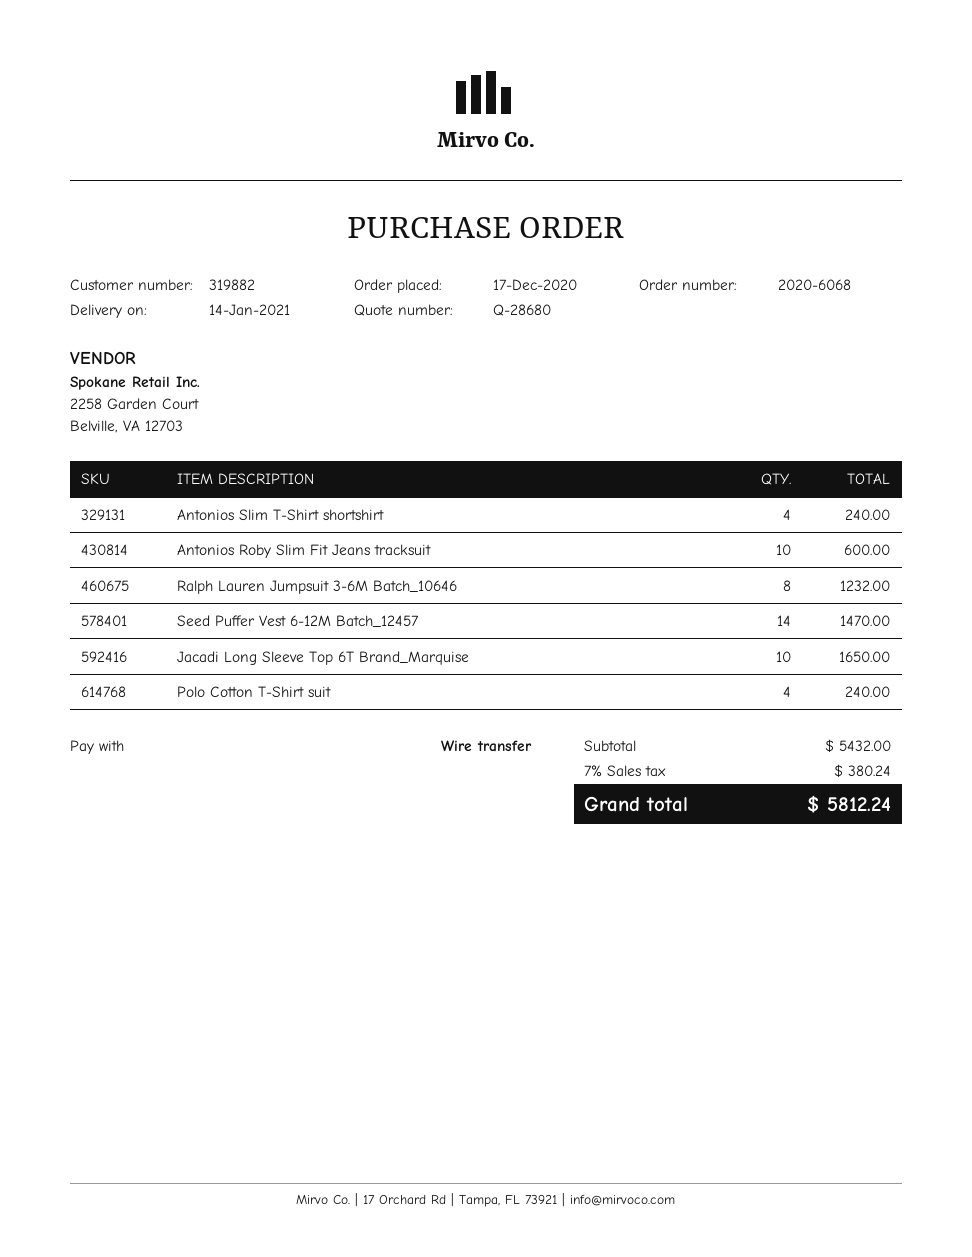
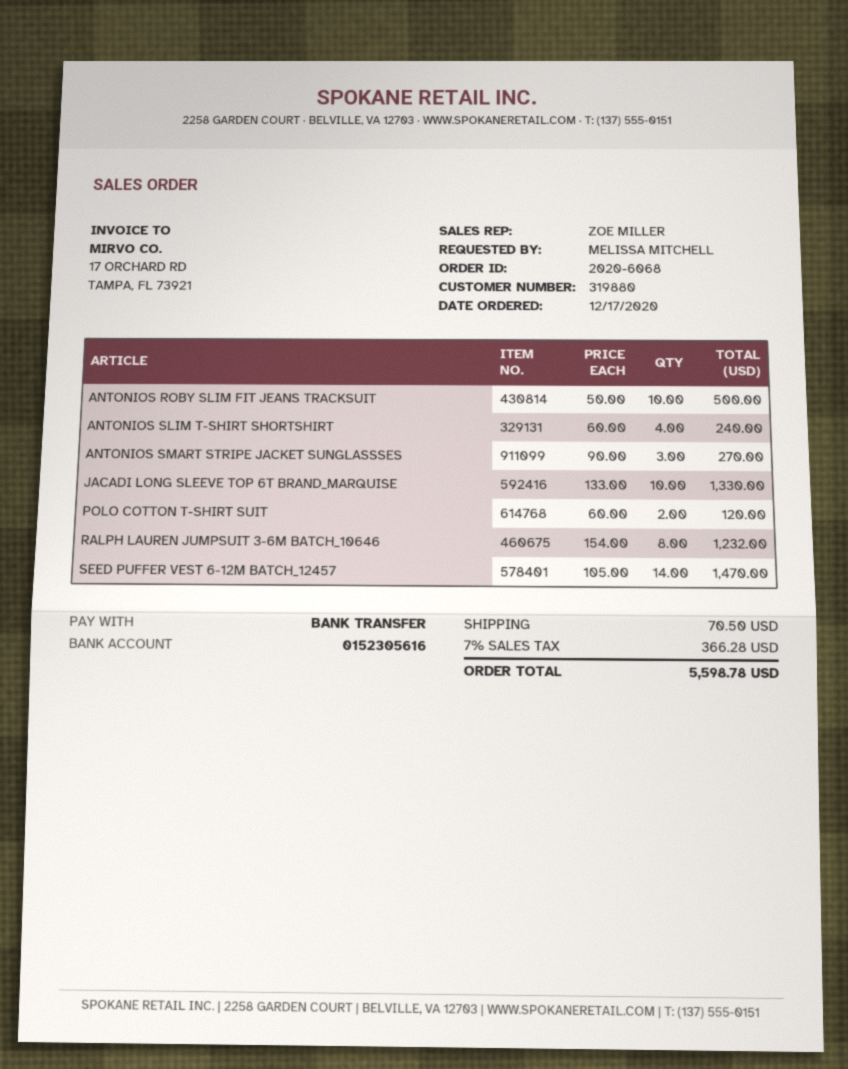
customer number: 319882 -> 319880
Antonios Roby Slim Fit Jeans tracksuit: 10 for 600.00 -> 10 for 500.00
Jacadi Long Sleeve Top 6T Brand_Marquise: 10 for 1650.00 -> 10 for 1330.00
Polo Cotton T-Shirt suit: 4 for 240.00 -> 2 for 120.00
ANTONIOS SMART STRIPE JACKET SUNGLASSSES: none -> 3 for 270.00
shipping: none -> 70.50
tax: 7% = 380.24 -> 7% = 366.28
total: 5812.24 -> 5598.78

